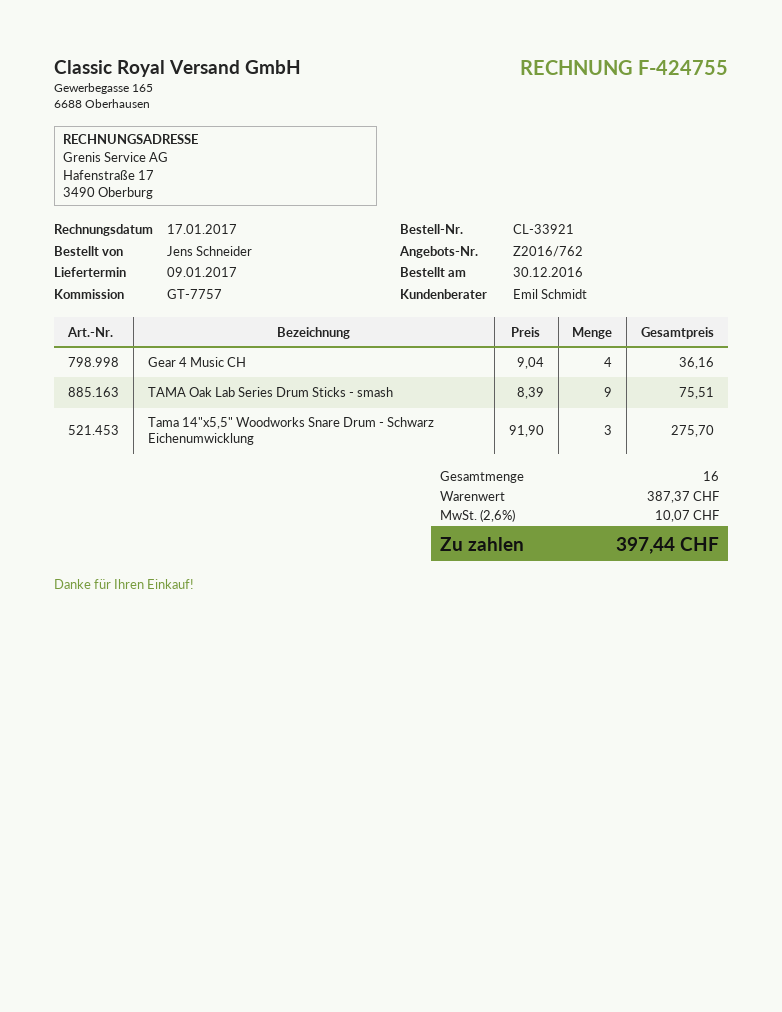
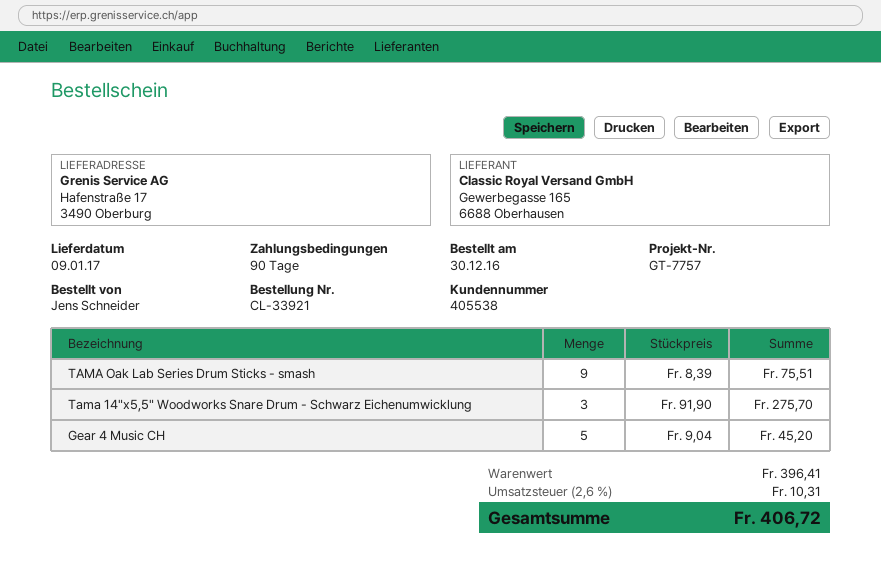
Gear 4 Music CH: 4 x 9.04 = 36.16 -> 5 x 9.04 = 45.20
subtotal: 387.37 -> 396.41
tax: 2.6% = 10.07 -> 2.6% = 10.31
total: 397.44 -> 406.72

